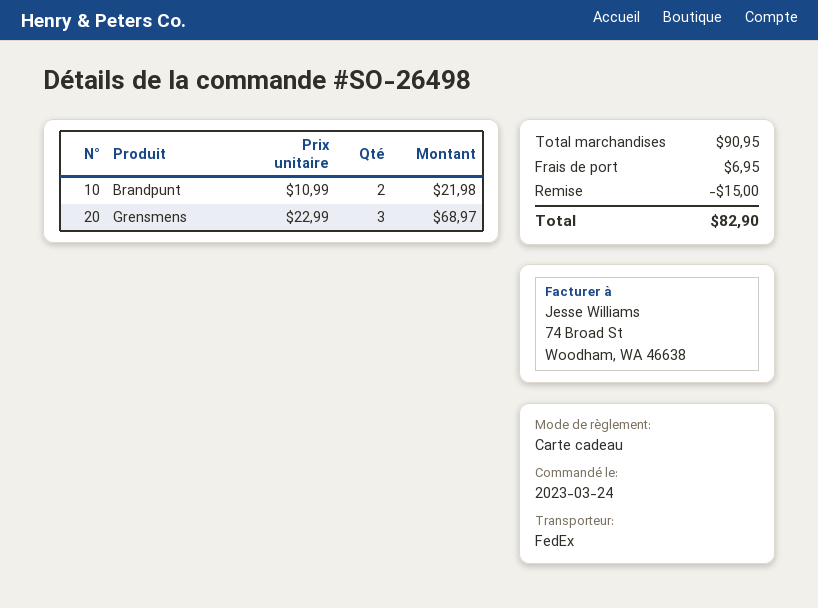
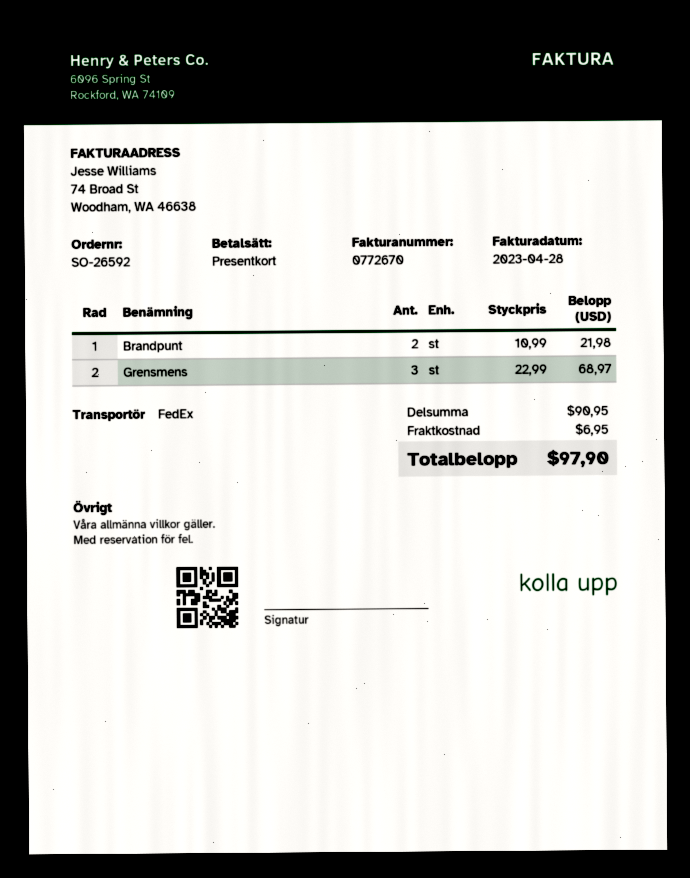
order number: SO-26498 -> SO-26592
discount: 15.00 -> none
total: 82.90 -> 97.90

